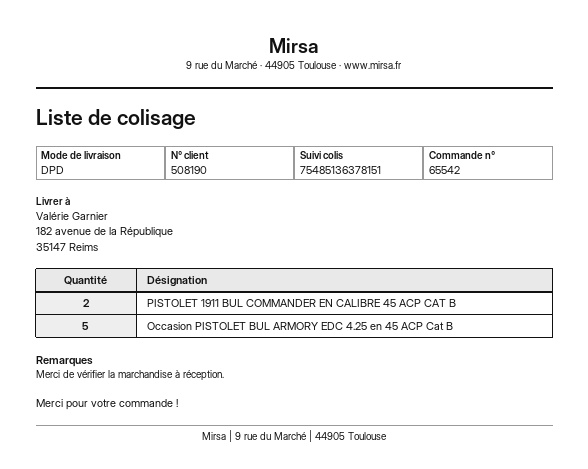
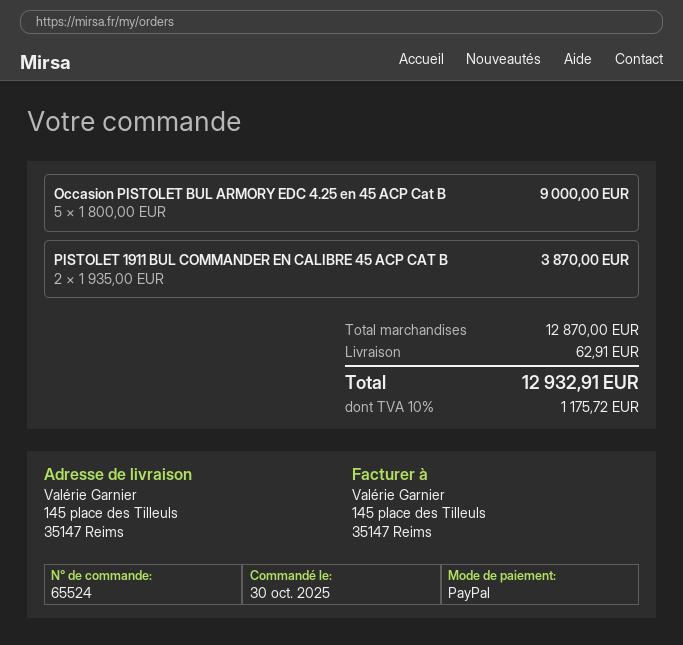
order number: 65542 -> 65524
ship to: 182 avenue de la République, 35147 Reims -> 145 place des Tilleuls, 35147 Reims

